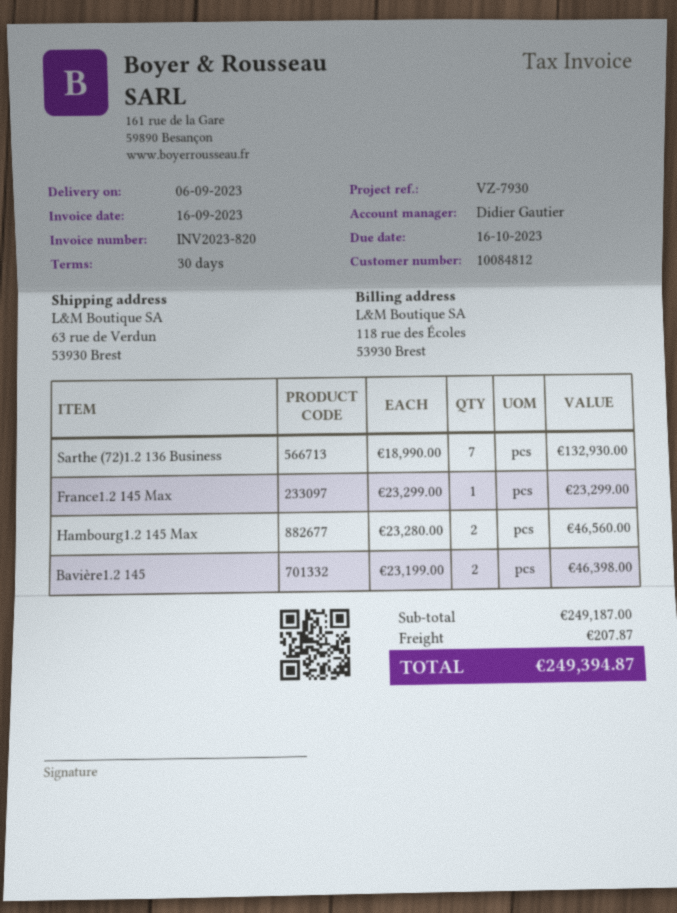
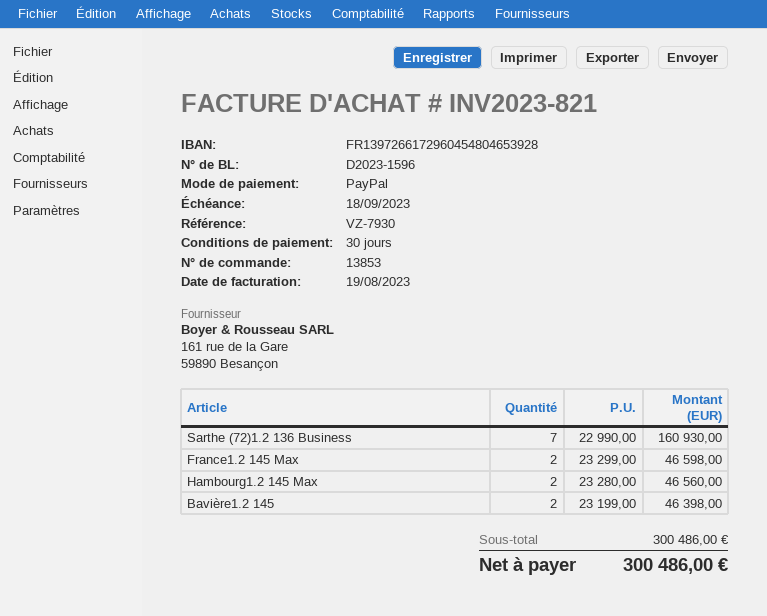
invoice number: INV2023-820 -> INV2023-821
invoice date: 2023-09-16 -> 2023-08-19
due date: 2023-10-16 -> 2023-09-18
Sarthe (72)1.2 136 Business: 7 x 18990.00 = 132930.00 -> 7 x 22990.00 = 160930.00
France1.2 145 Max: 1 x 23299.00 = 23299.00 -> 2 x 23299.00 = 46598.00
subtotal: 249187.00 -> 300486.00
shipping: 207.87 -> none
total: 249394.87 -> 300486.00

